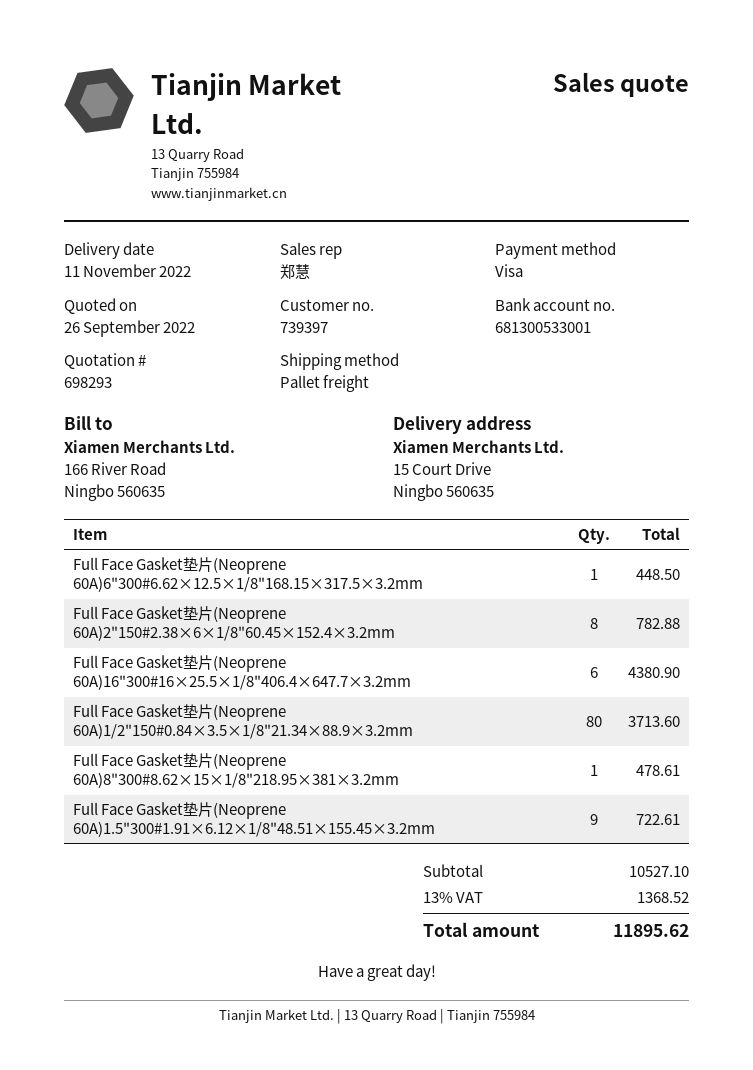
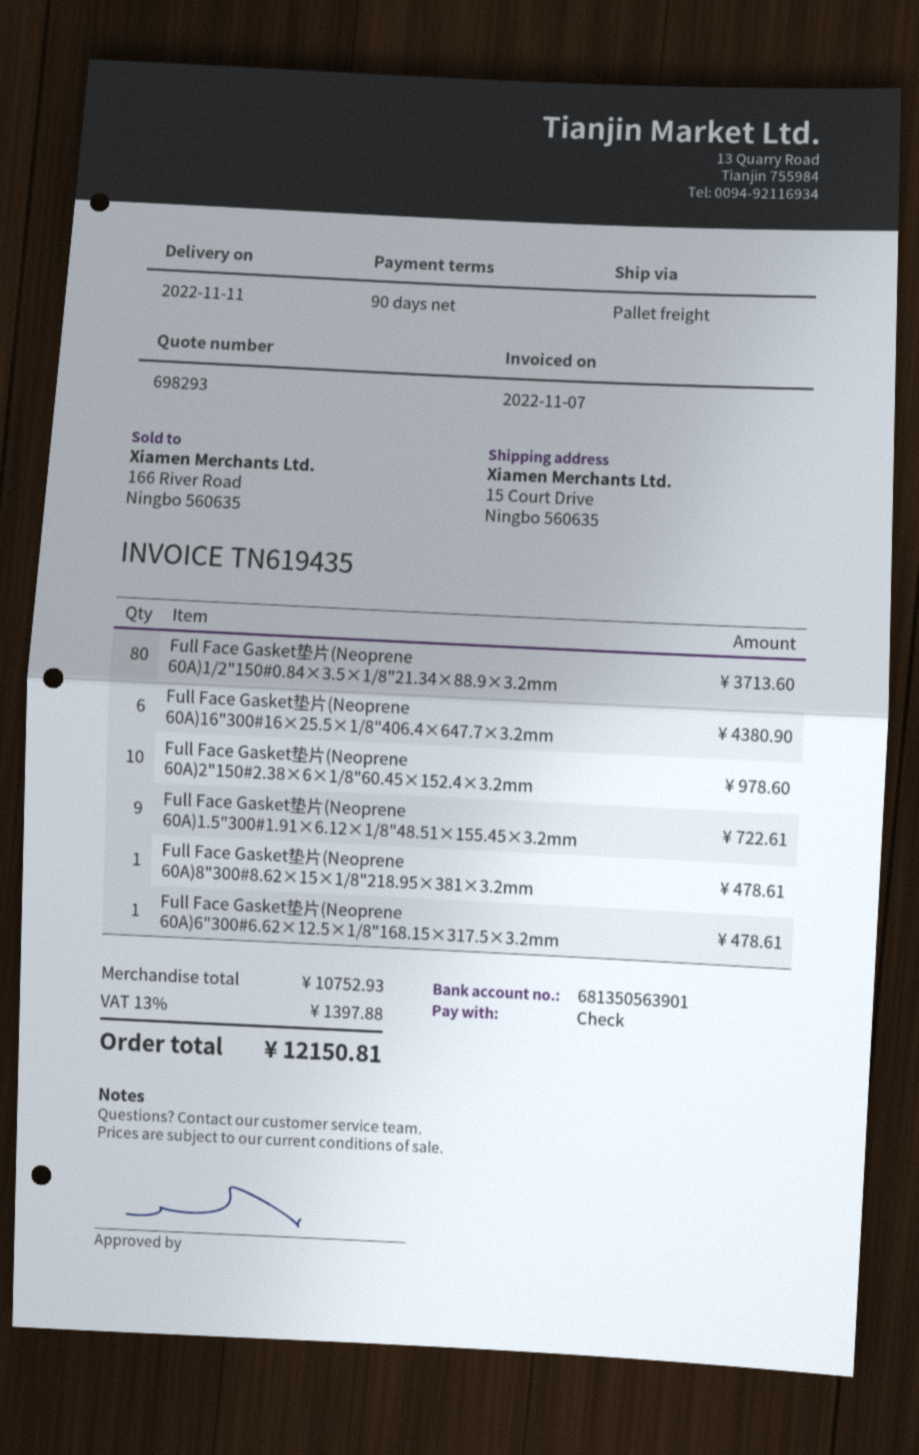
payment method: Visa -> cheque
bank account: 681300533001 -> 681350563901
Full Face Gasket垫片(Neoprene 60A)6"300#6.62×12.5×1/8"168.15×317.5×3.2mm: 1 for 448.50 -> 1 for 478.61
Full Face Gasket垫片(Neoprene 60A)2"150#2.38×6×1/8"60.45×152.4×3.2mm: 8 for 782.88 -> 10 for 978.60
subtotal: 10527.10 -> 10752.93
tax: 13% = 1368.52 -> 13% = 1397.88
total: 11895.62 -> 12150.81

